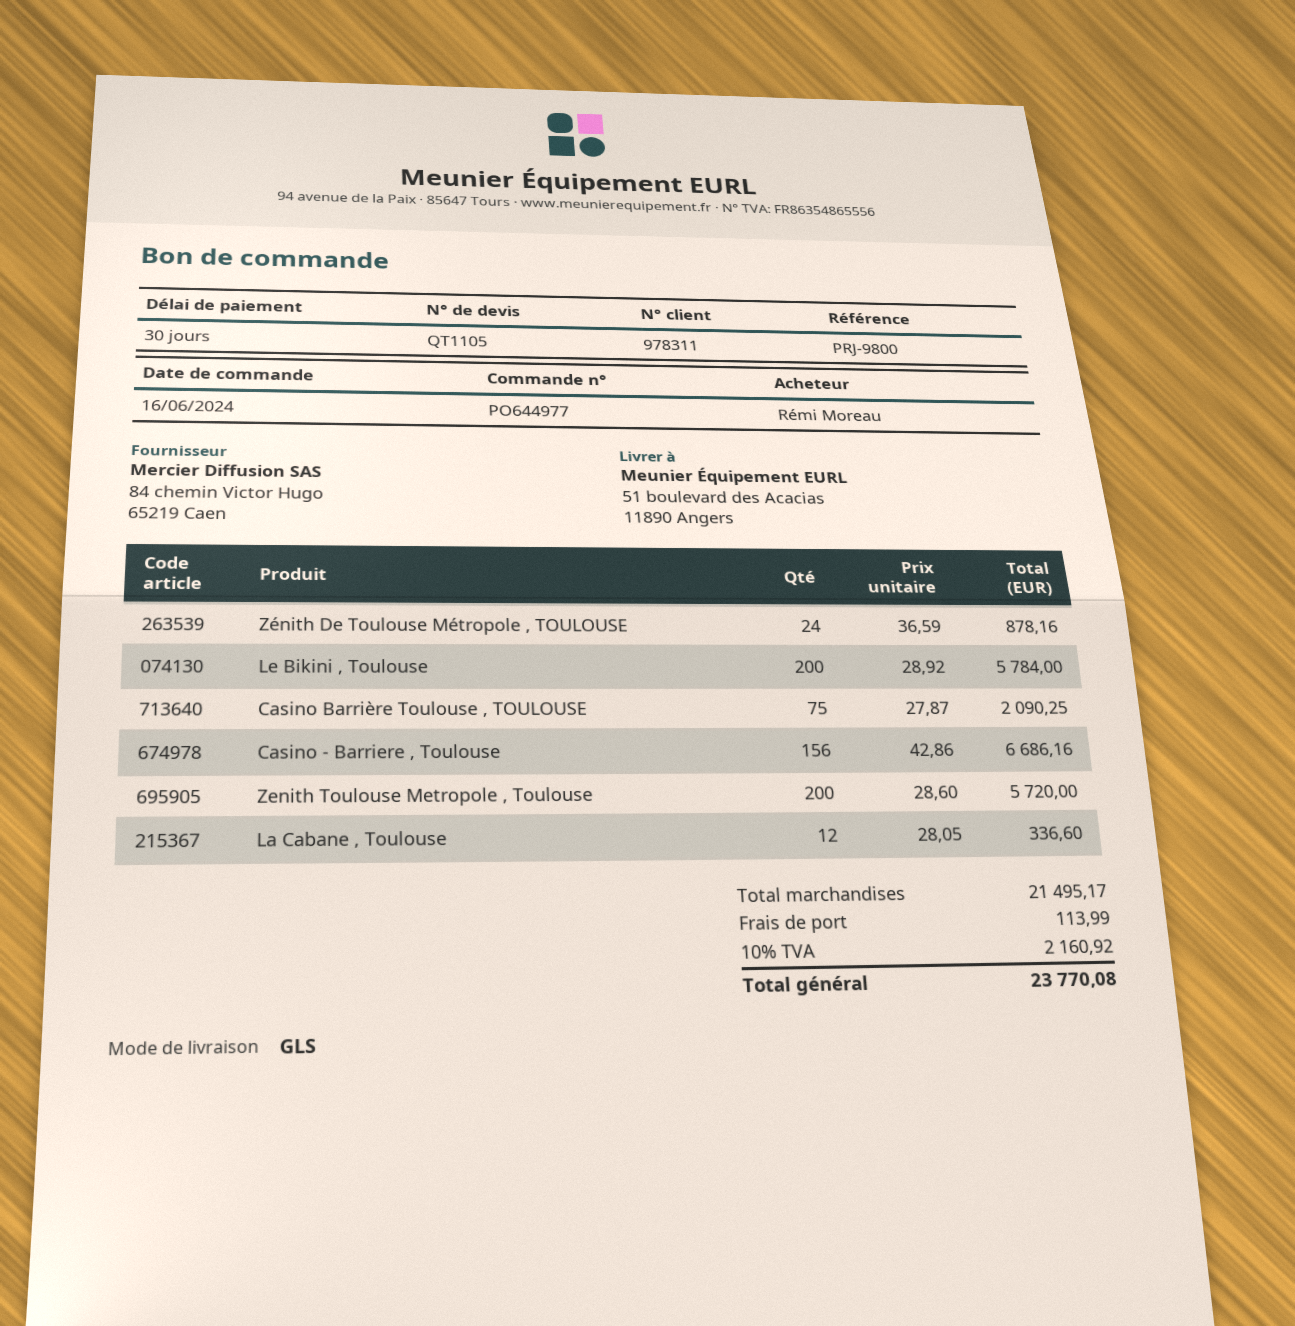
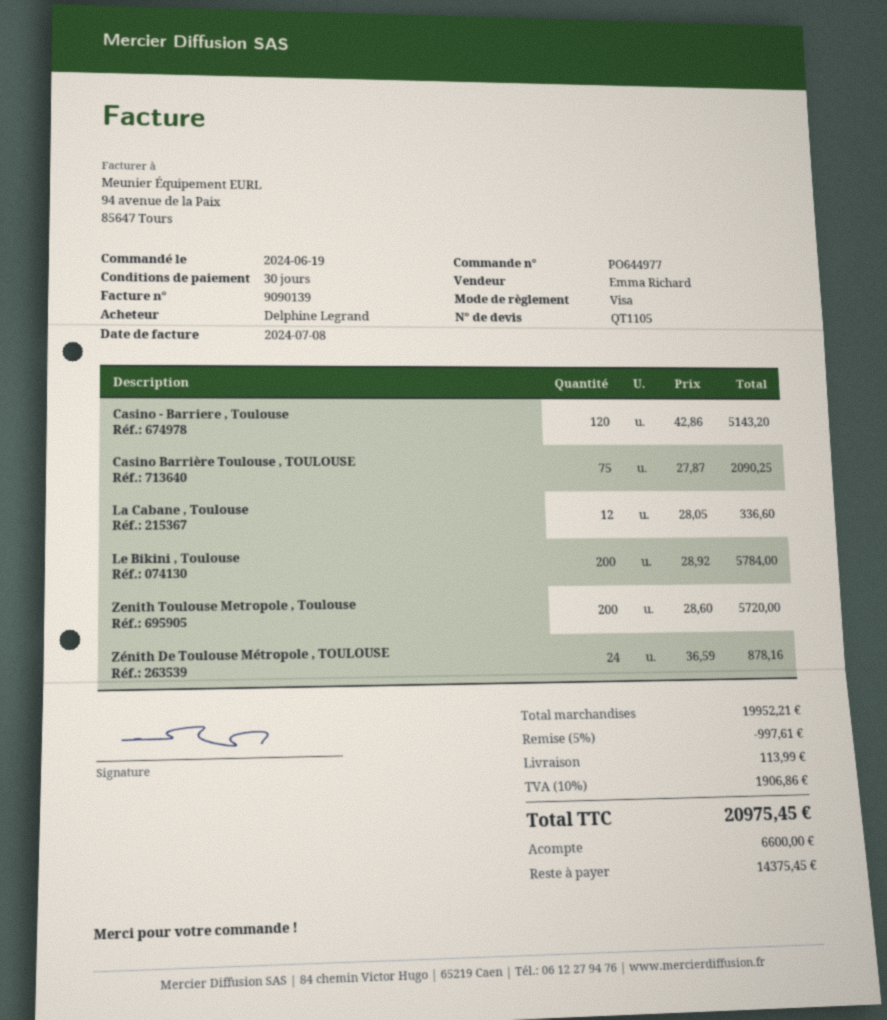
order date: 2024-06-16 -> 2024-06-19
ordered by: Rémi Moreau -> Delphine Legrand
Casino - Barriere , Toulouse: 156 x 42.86 = 6686.16 -> 120 x 42.86 = 5143.20
subtotal: 21495.17 -> 19952.21
discount: none -> 5% = 997.61
tax: 10% = 2160.92 -> 10% = 1906.86
total: 23770.08 -> 20975.45

